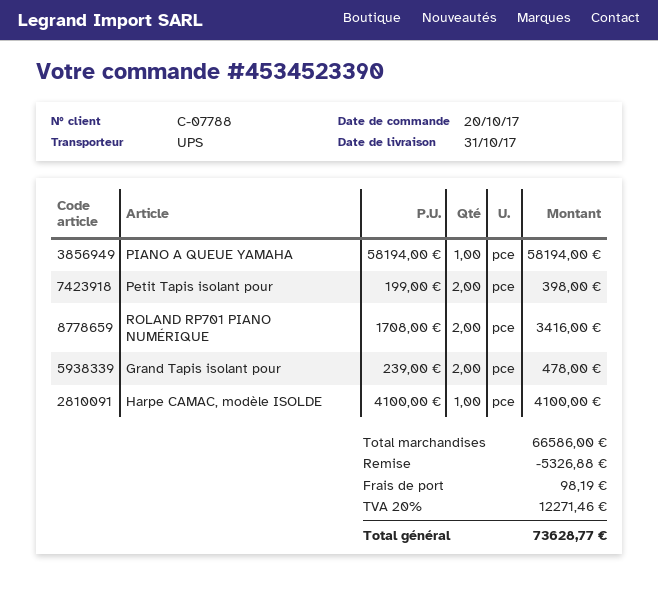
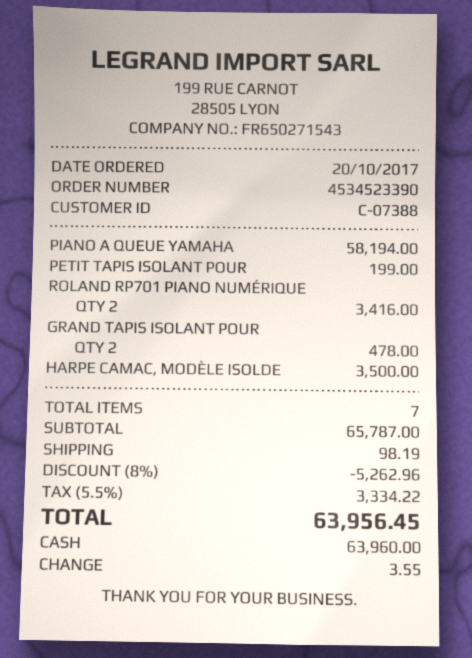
customer number: C-07788 -> C-07388
Petit Tapis isolant pour: 2 for 398.00 -> 1 for 199.00
Harpe CAMAC, modèle ISOLDE: 1 for 4100.00 -> 1 for 3500.00
subtotal: 66586.00 -> 65787.00
discount: 5326.88 -> 5262.96
tax: 20% = 12271.46 -> 5.5% = 3334.22
total: 73628.77 -> 63956.45

